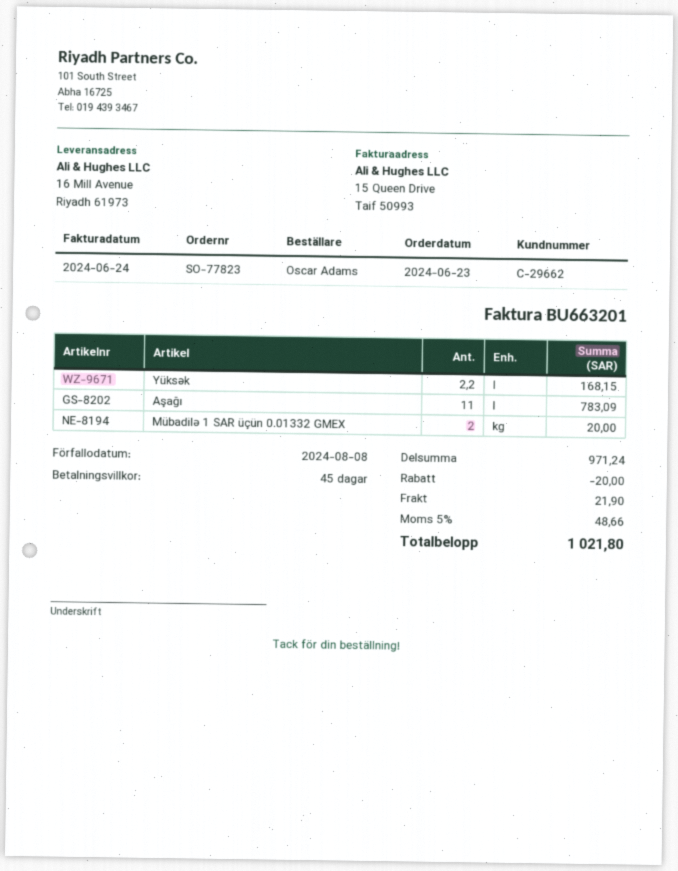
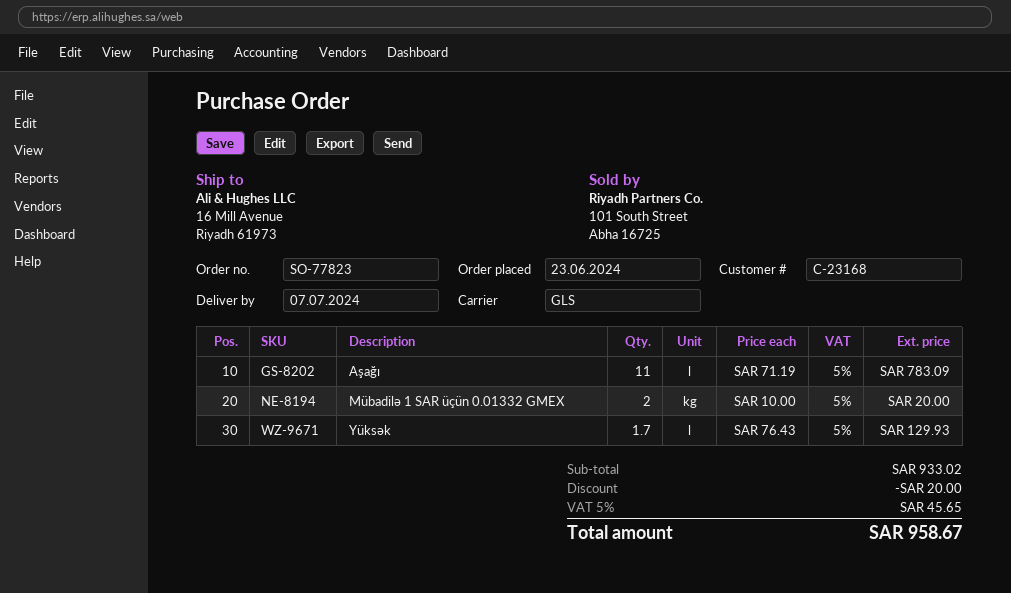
customer number: C-29662 -> C-23168
Yüksək: 2.2 for 168.15 -> 1.7 for 129.93
subtotal: 971.24 -> 933.02
shipping: 21.90 -> none
tax: 5% = 48.66 -> 5% = 45.65
total: 1021.80 -> 958.67

